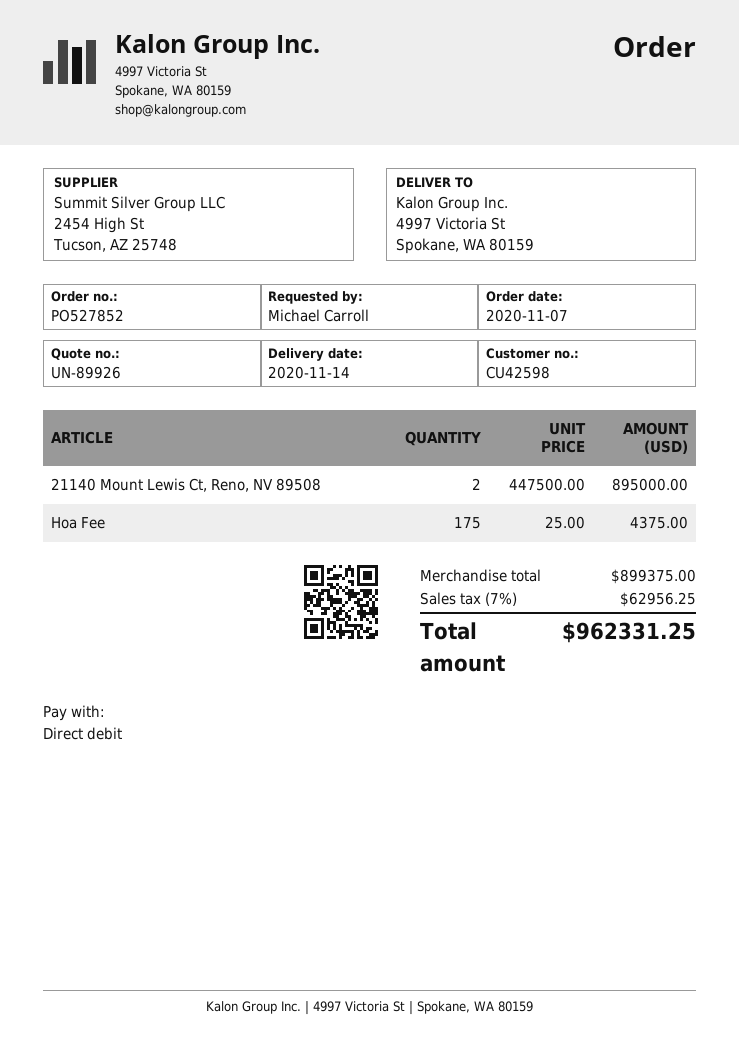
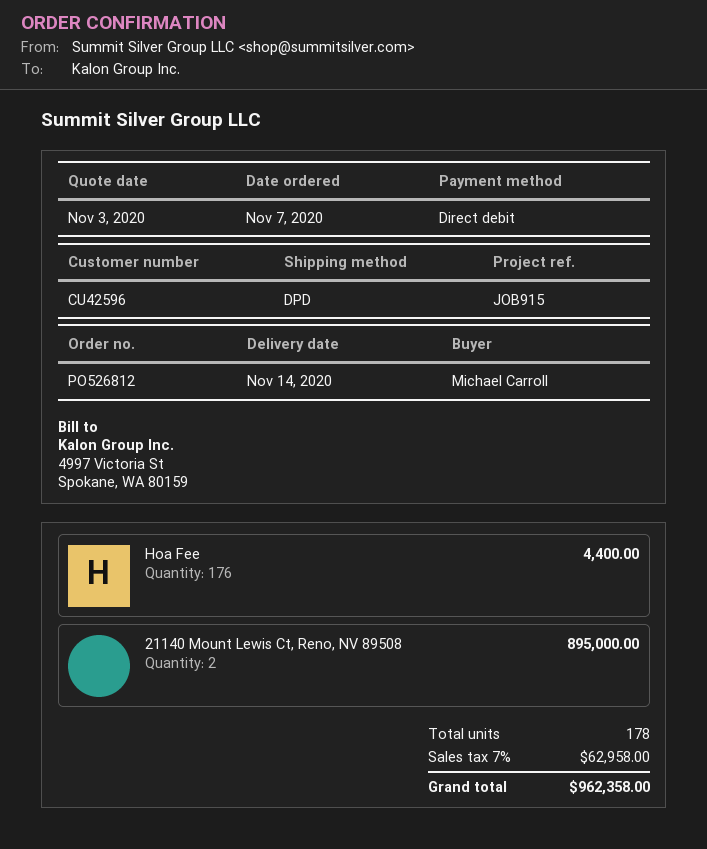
order number: PO527852 -> PO526812
customer number: CU42598 -> CU42596
Hoa Fee: 175 for 4375.00 -> 176 for 4400.00
tax: 7% = 62956.25 -> 7% = 62958.00
total: 962331.25 -> 962358.00

